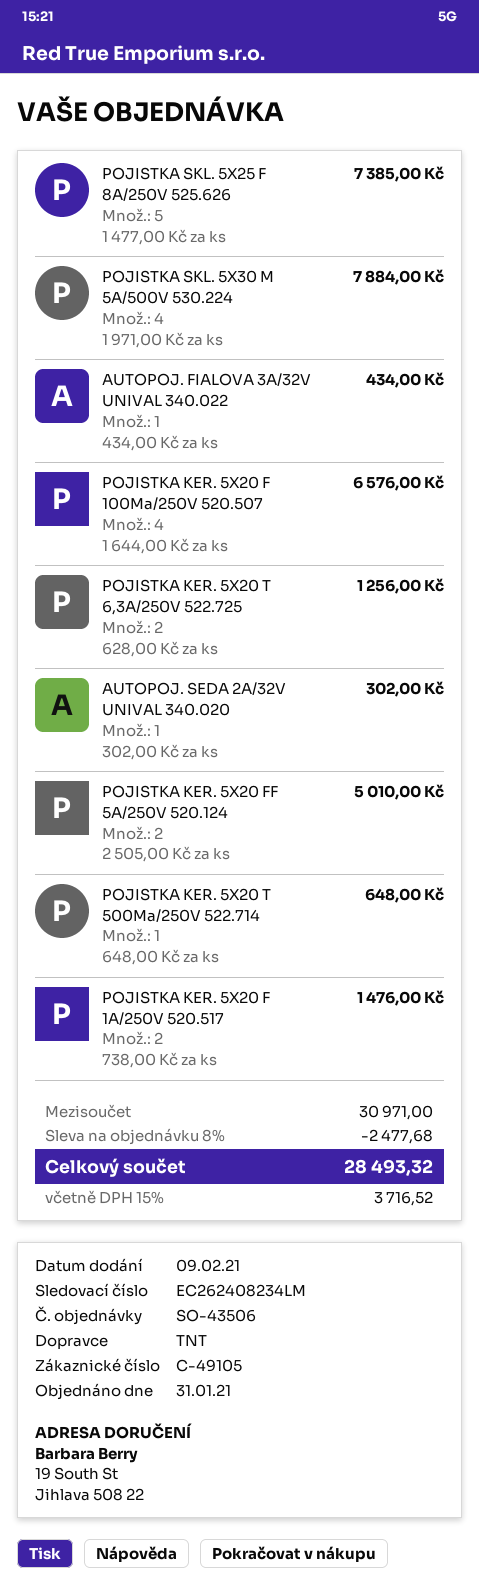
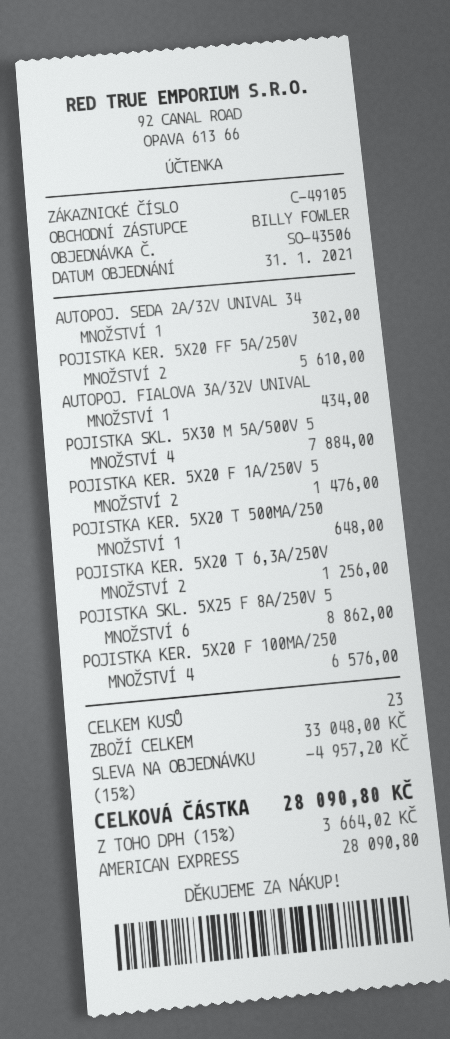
POJISTKA SKL. 5X25 F 8A/250V 525.626: 5 for 7385.00 -> 6 for 8862.00
POJISTKA KER. 5X20 FF 5A/250V 520.124: 2 for 5010.00 -> 2 for 5610.00
subtotal: 30971.00 -> 33048.00
discount: 8% = 2477.68 -> 15% = 4957.20
tax: 15% = 3716.52 -> 15% = 3664.02
total: 28493.32 -> 28090.80

